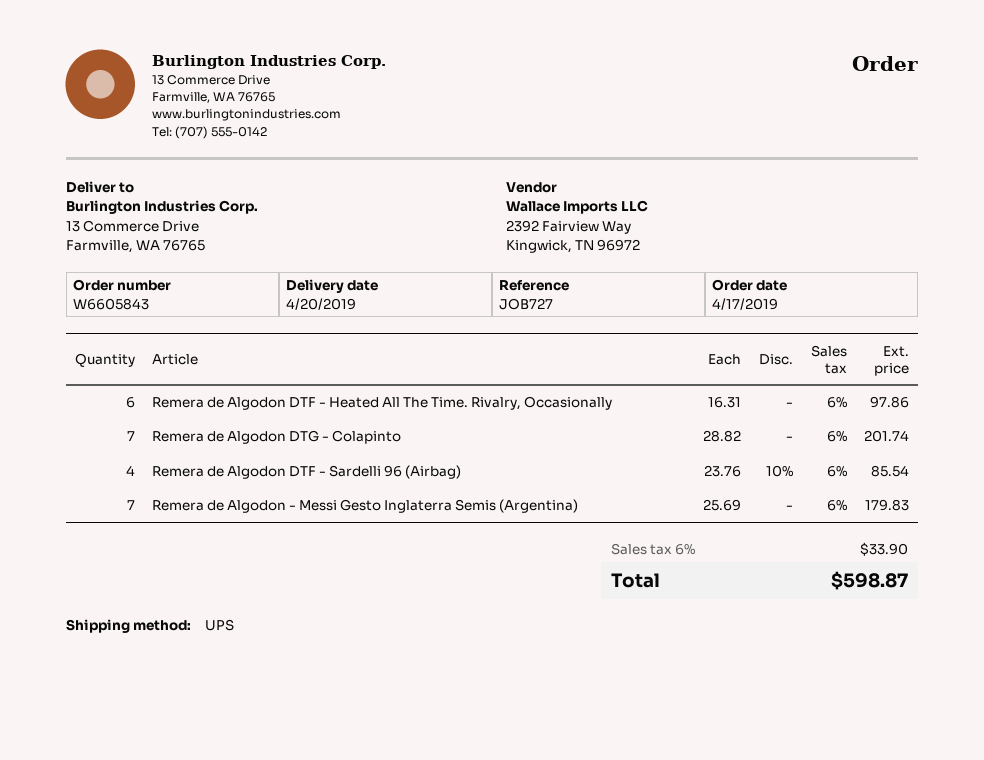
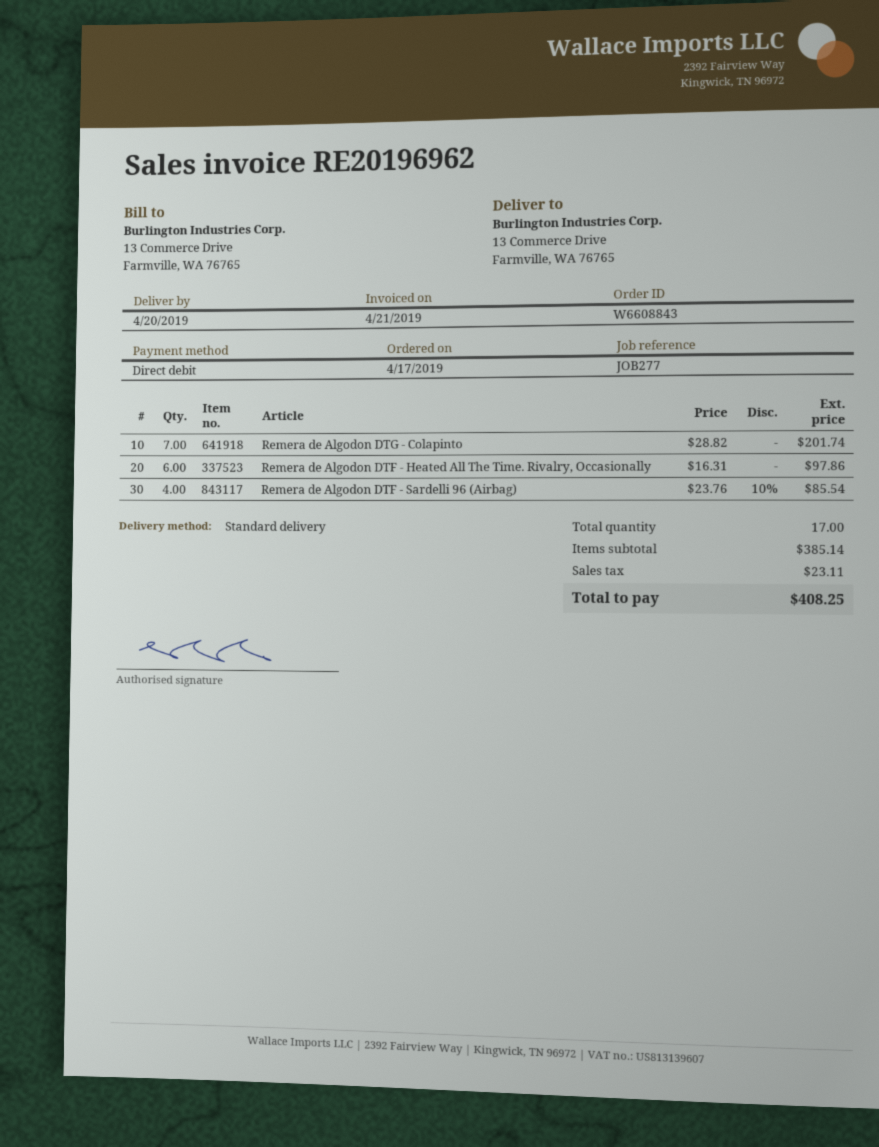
order number: W6605843 -> W6608843
reference: JOB727 -> JOB277
shipping method: UPS -> standard
Remera de Algodon - Messi Gesto Inglaterra Semis (Argentina): 7 x 25.69 = 179.83 -> none
tax: 33.90 -> 23.11
total: 598.87 -> 408.25

